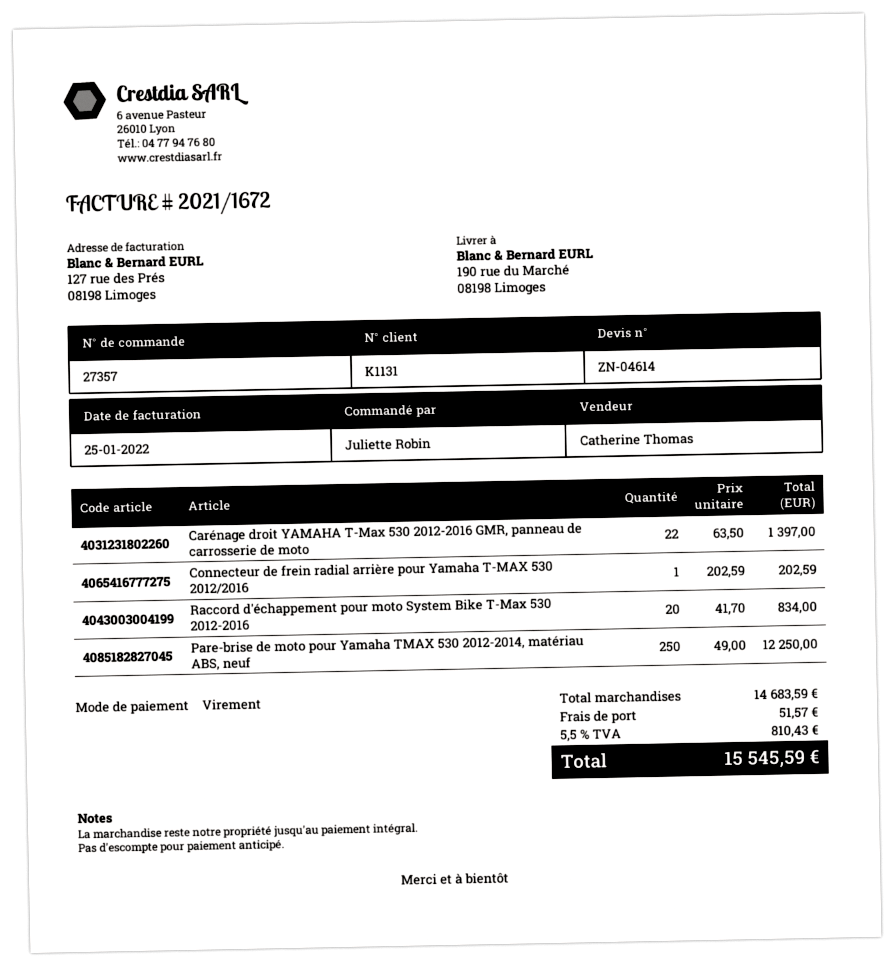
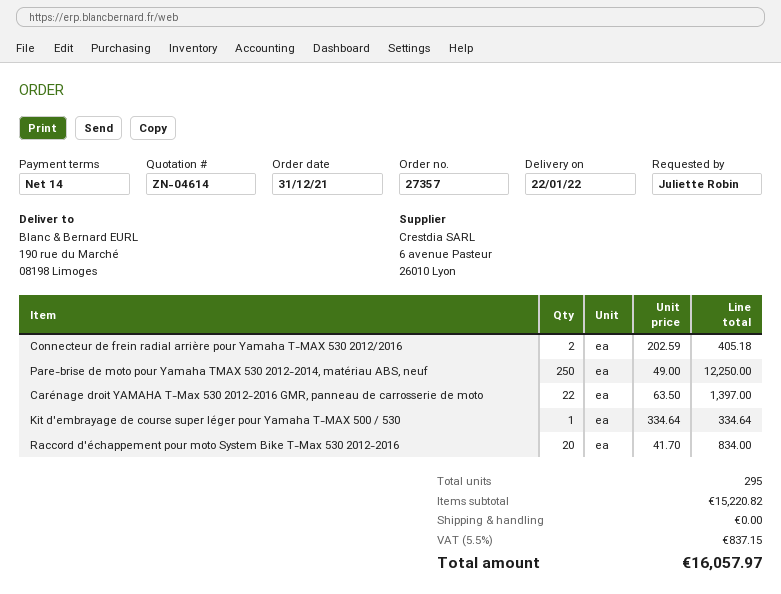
Connecteur de frein radial arrière pour Yamaha T-MAX 530 2012/2016: 1 x 202.59 = 202.59 -> 2 x 202.59 = 405.18
Kit d'embrayage de course super léger pour Yamaha T-MAX 500 / 530: none -> 1 x 334.64 = 334.64
subtotal: 14683.59 -> 15220.82
shipping: 51.57 -> 0.00
tax: 5.5% = 810.43 -> 5.5% = 837.15
total: 15545.59 -> 16057.97

